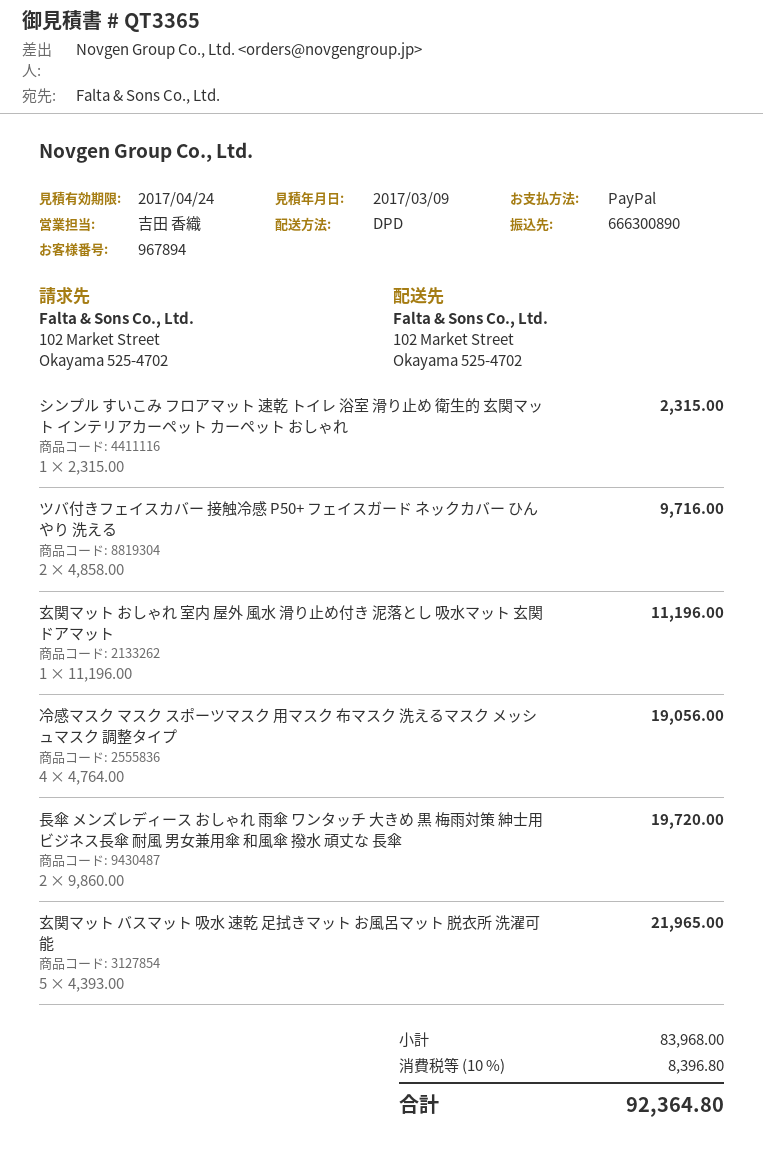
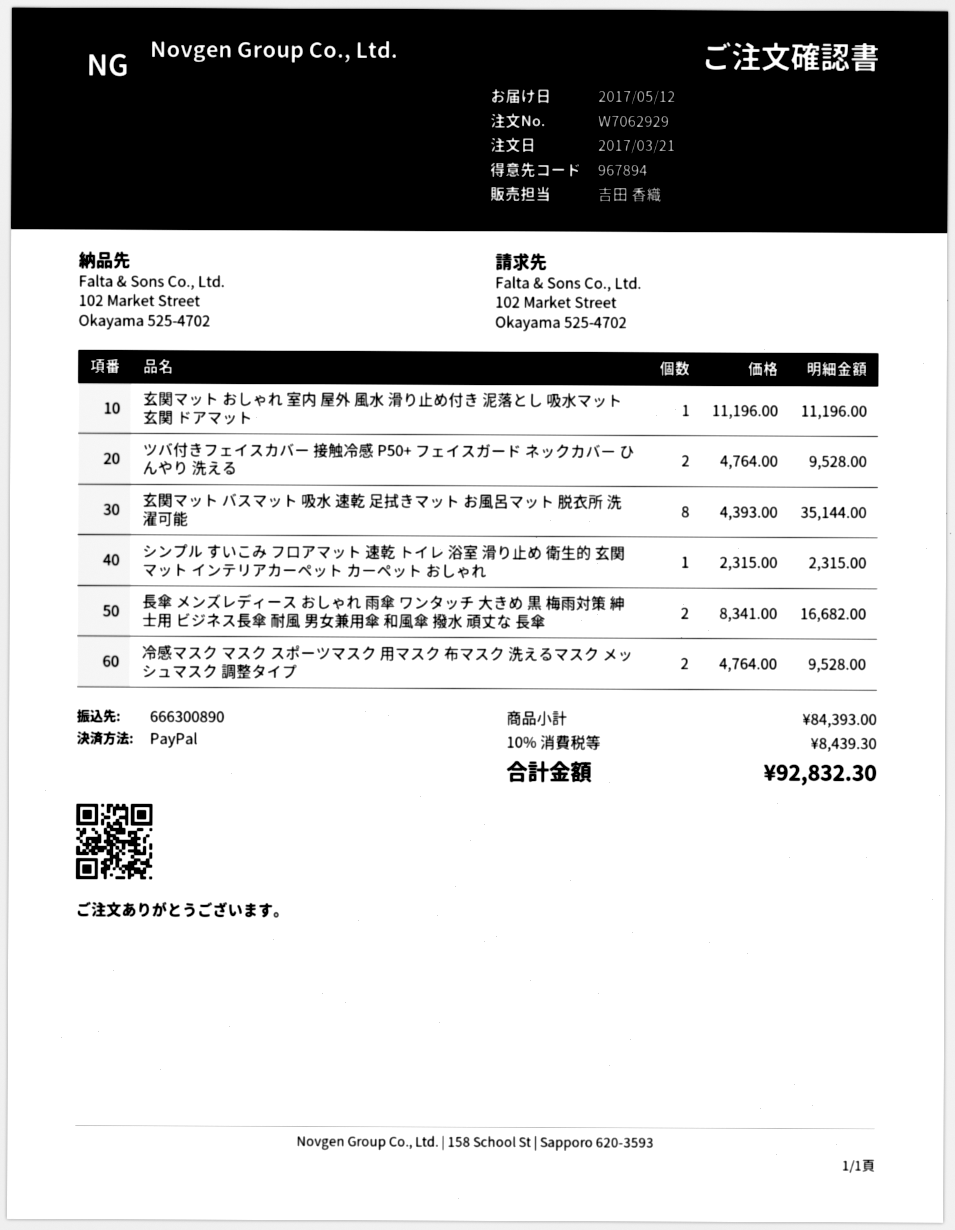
ツバ付きフェイスカバー 接触冷感 P50+ フェイスガード ネックカバー ひんやり 洗える: 2 x 4858.00 = 9716.00 -> 2 x 4764.00 = 9528.00
冷感マスク マスク スポーツマスク 用マスク 布マスク 洗えるマスク メッシュマスク 調整タイプ: 4 x 4764.00 = 19056.00 -> 2 x 4764.00 = 9528.00
長傘 メンズレディース おしゃれ 雨傘 ワンタッチ 大きめ 黒 梅雨対策 紳士用 ビジネス長傘 耐風 男女兼用傘 和風傘 撥水 頑丈な 長傘: 2 x 9860.00 = 19720.00 -> 2 x 8341.00 = 16682.00
玄関マット バスマット 吸水 速乾 足拭きマット お風呂マット 脱衣所 洗濯可能: 5 x 4393.00 = 21965.00 -> 8 x 4393.00 = 35144.00
subtotal: 83968.00 -> 84393.00
tax: 10% = 8396.80 -> 10% = 8439.30
total: 92364.80 -> 92832.30

